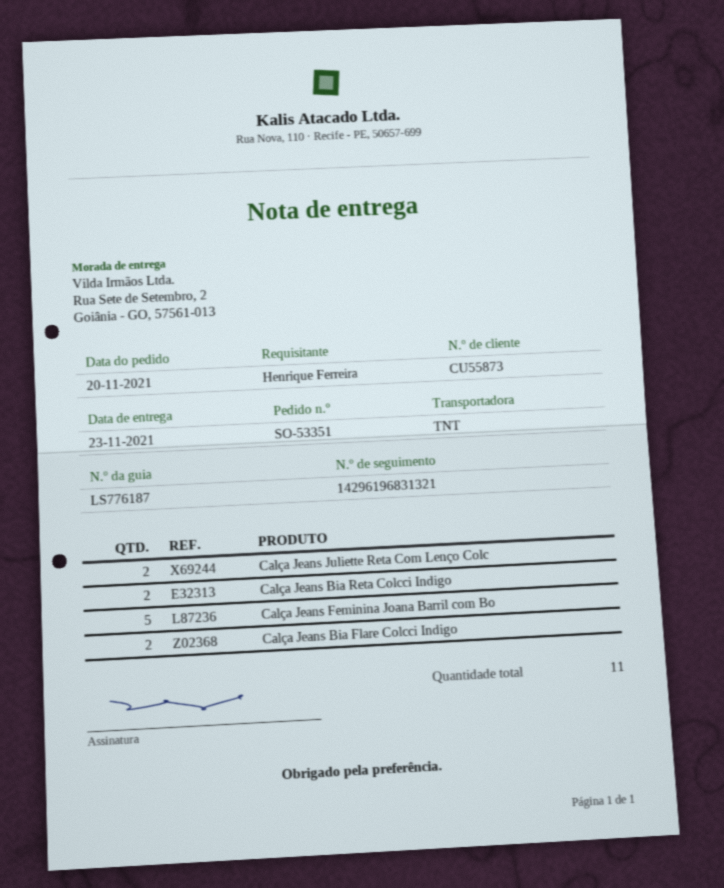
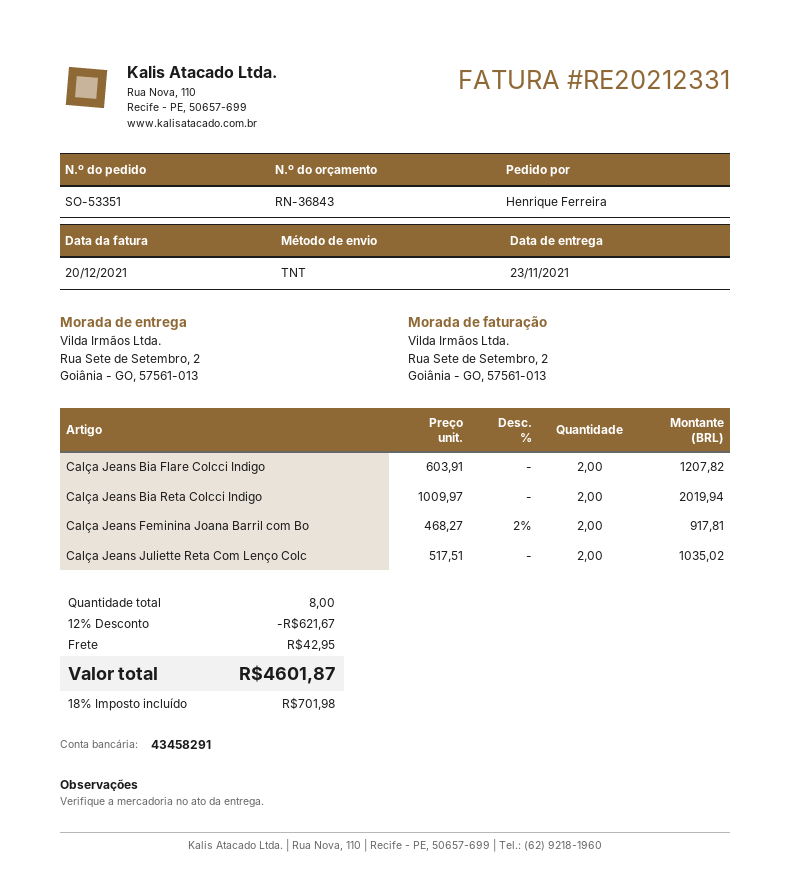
Calça Jeans Feminina Joana Barril com Bo: 5 -> 2
total quantity: 11 -> 8

